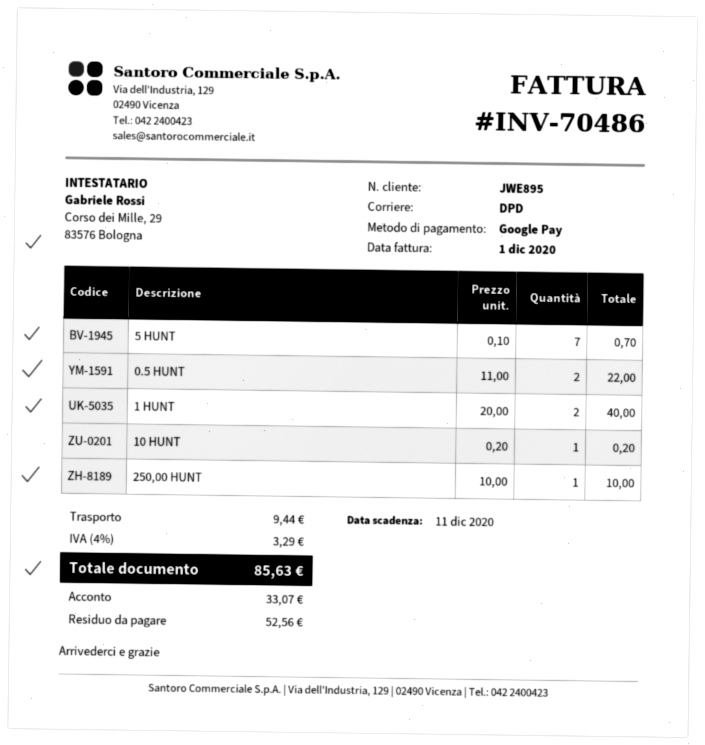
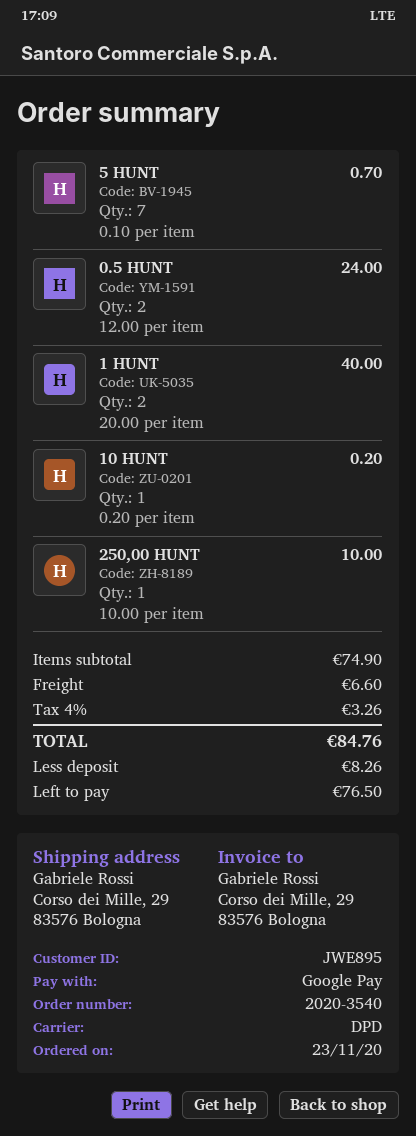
0.5 HUNT: 2 x 11.00 = 22.00 -> 2 x 12.00 = 24.00
shipping: 9.44 -> 6.60
tax: 4% = 3.29 -> 4% = 3.26
total: 85.63 -> 84.76
deposit: 33.07 -> 8.26
balance: 52.56 -> 76.50

